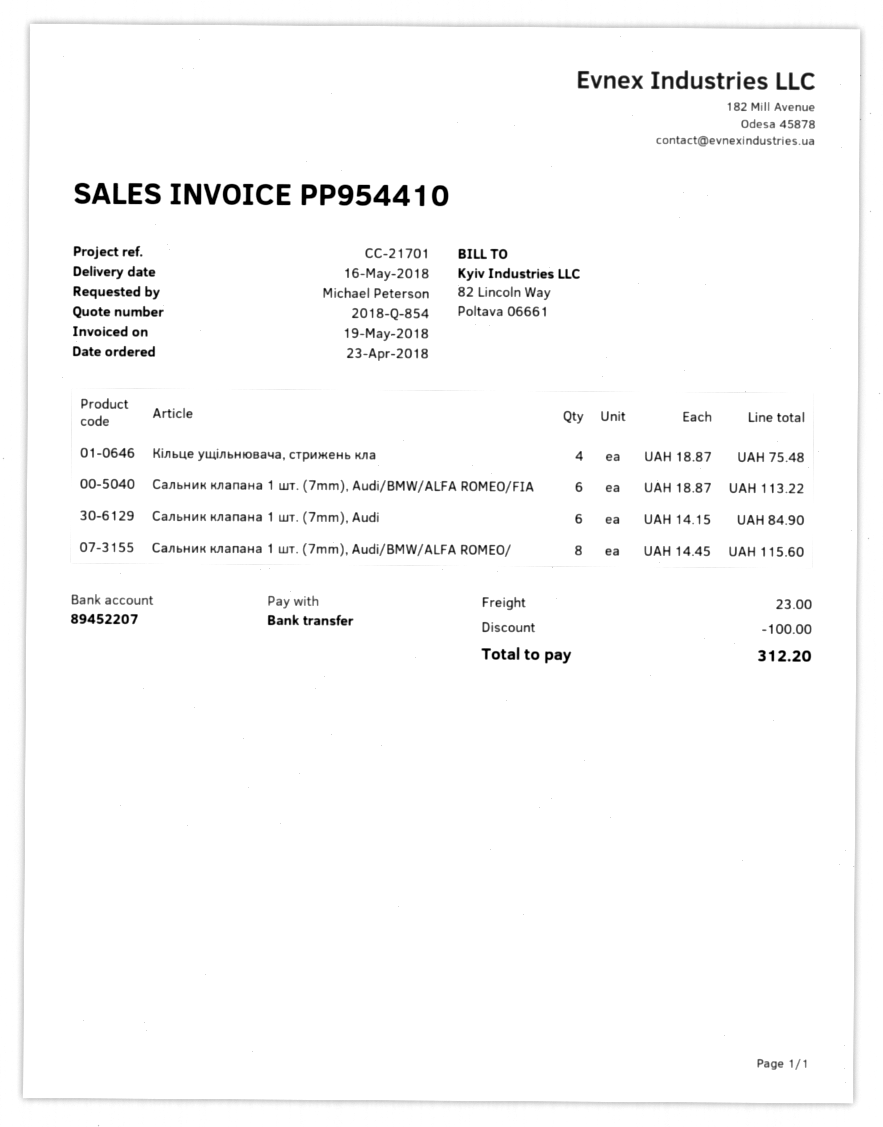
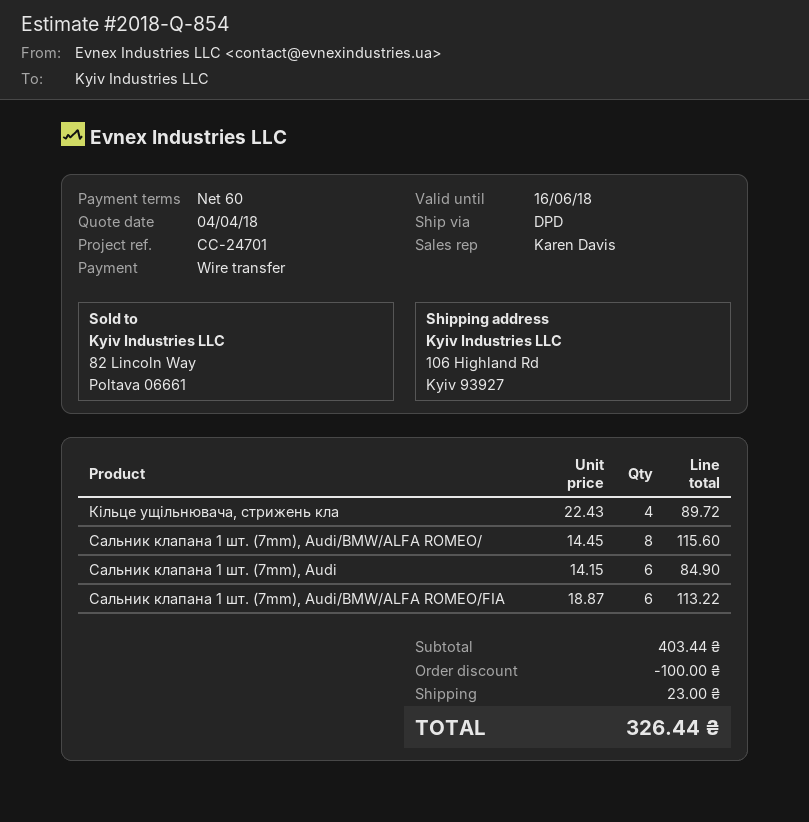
reference: CC-21701 -> CC-24701
Кільце ущільнювача, стрижень кла: 4 x 18.87 = 75.48 -> 4 x 22.43 = 89.72
total: 312.20 -> 326.44

